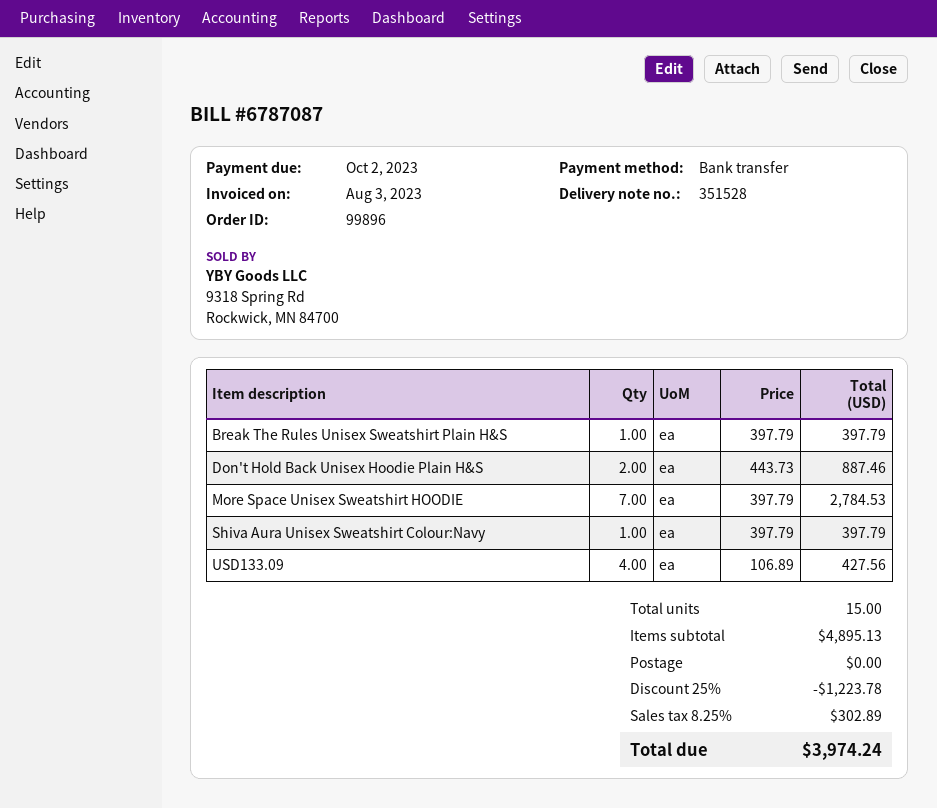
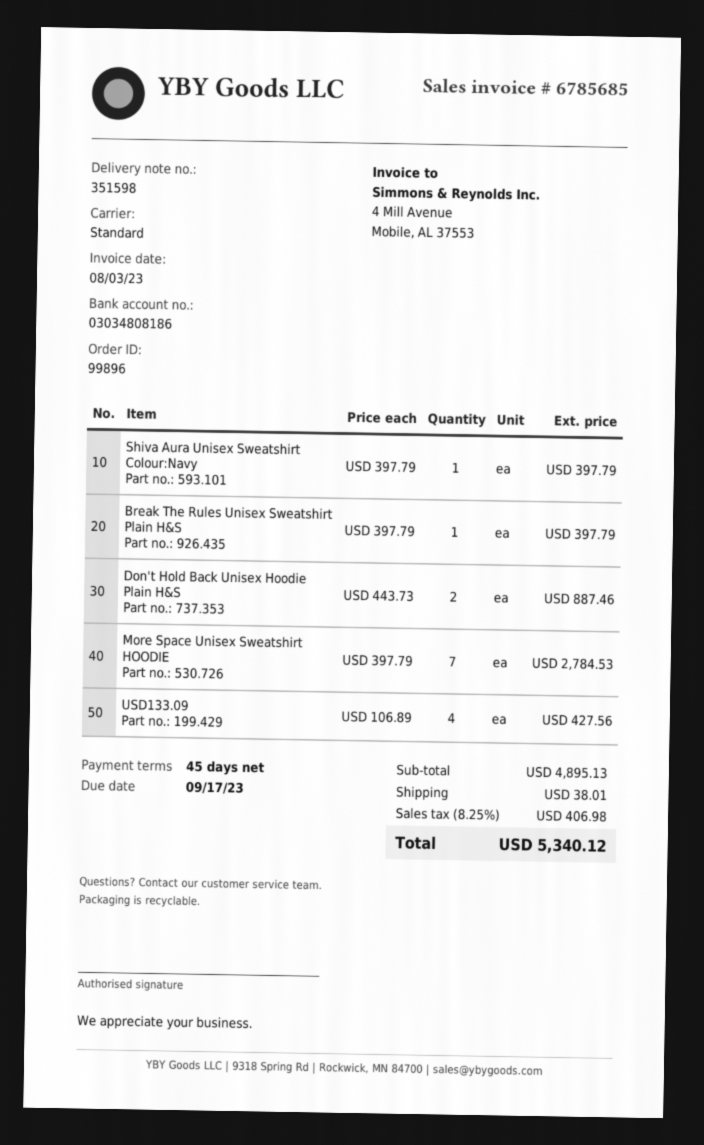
delivery note number: 351528 -> 351598
invoice number: 6787087 -> 6785685
due date: 2023-10-02 -> 2023-09-17
discount: 25% = 1223.78 -> none
shipping: 0.00 -> 38.01
tax: 8.25% = 302.89 -> 8.25% = 406.98
total: 3974.24 -> 5340.12

